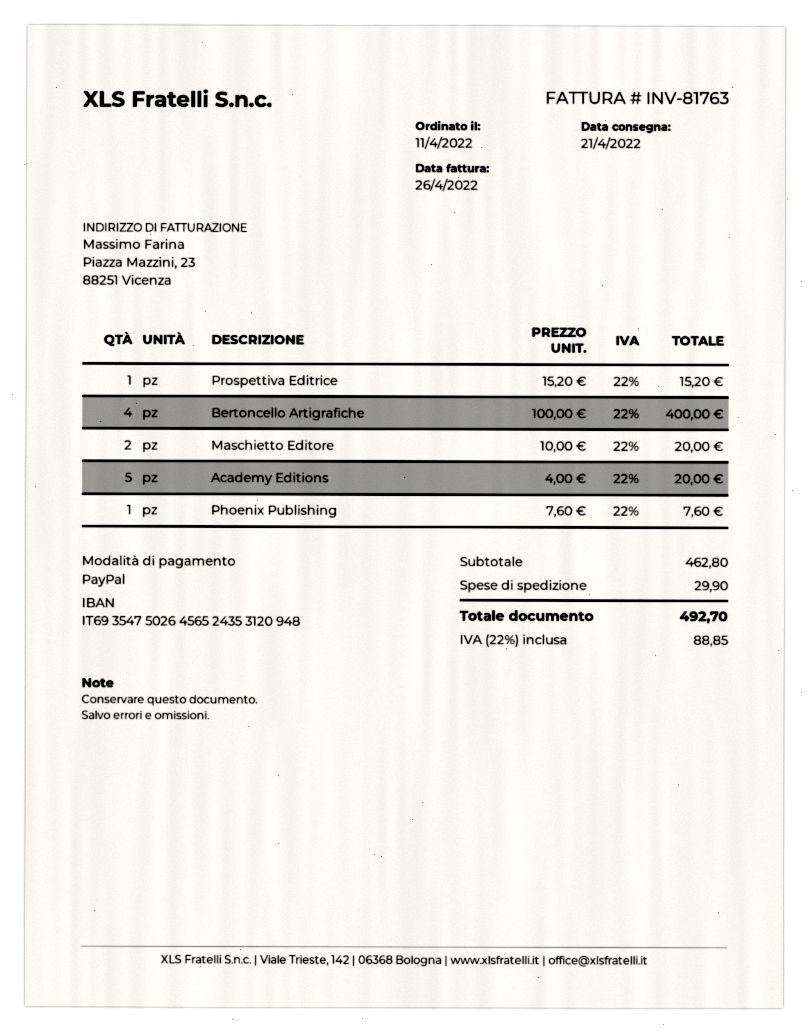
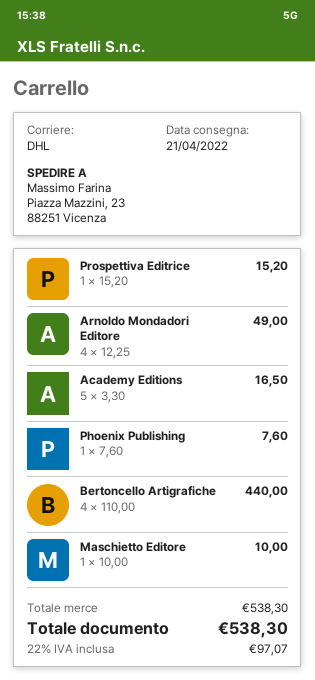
Bertoncello Artigrafiche: 4 x 100.00 = 400.00 -> 4 x 110.00 = 440.00
Maschietto Editore: 2 x 10.00 = 20.00 -> 1 x 10.00 = 10.00
Academy Editions: 5 x 4.00 = 20.00 -> 5 x 3.30 = 16.50
Arnoldo Mondadori Editore: none -> 4 x 12.25 = 49.00
subtotal: 462.80 -> 538.30
shipping: 29.90 -> none
tax: 22% = 88.85 -> 22% = 97.07
total: 492.70 -> 538.30

